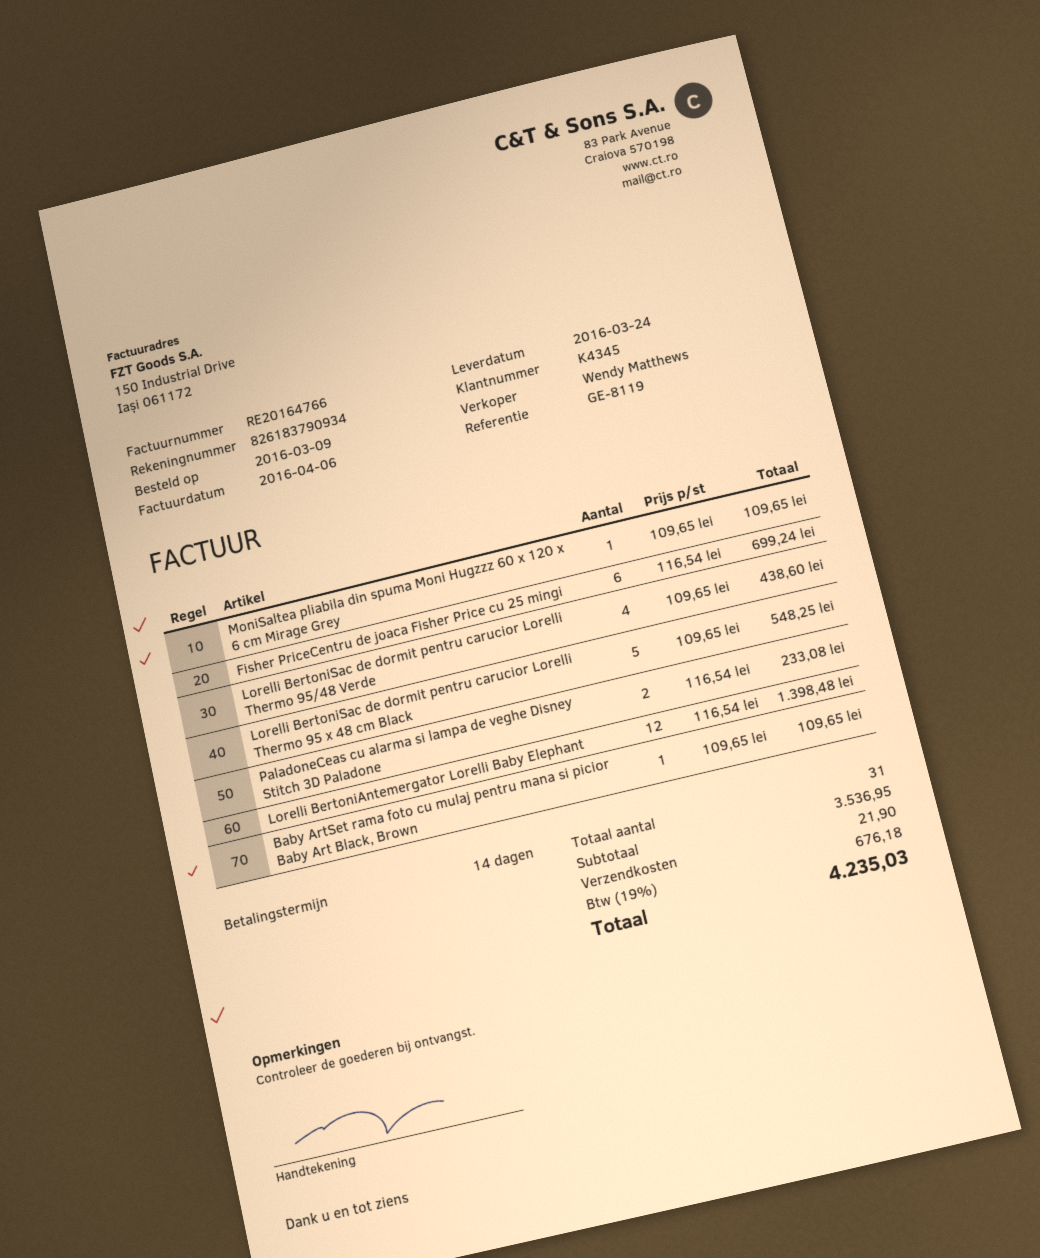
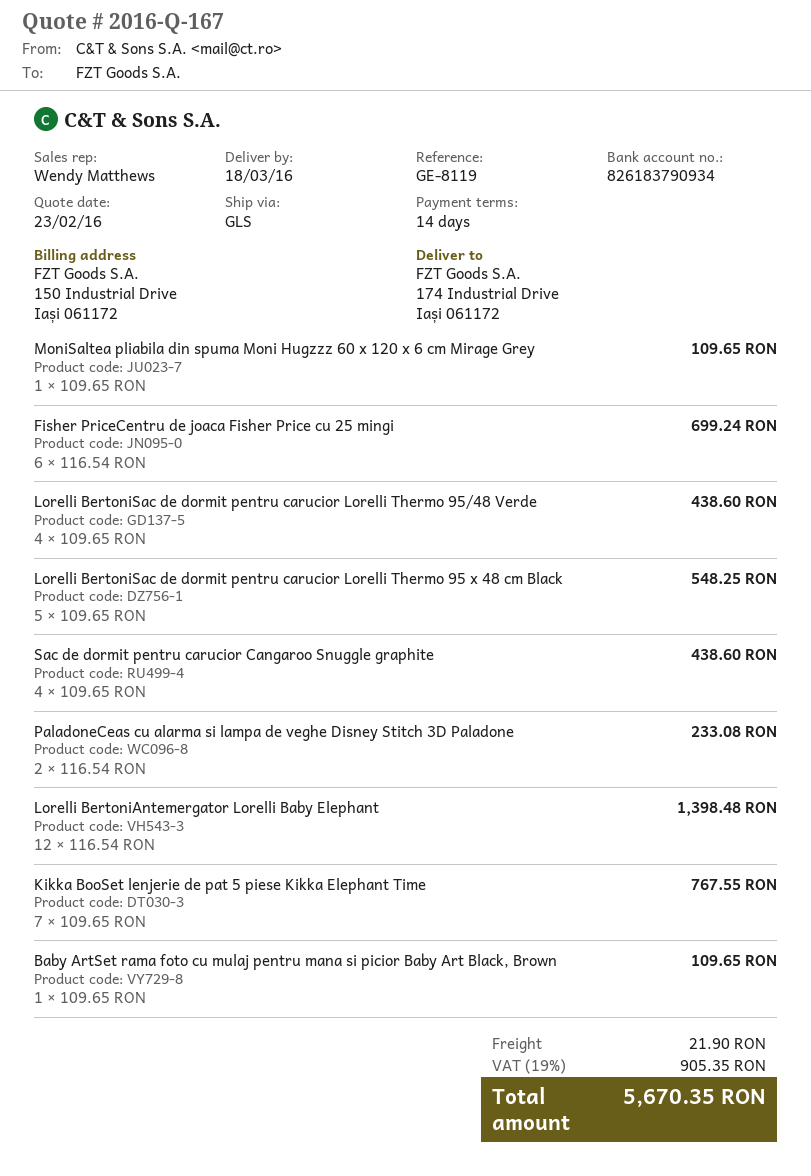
delivery date: 2016-03-24 -> 2016-03-18
Sac de dormit pentru carucior Cangaroo Snuggle graphite: none -> 4 x 109.65 = 438.60
Kikka BooSet lenjerie de pat 5 piese Kikka Elephant Time: none -> 7 x 109.65 = 767.55
tax: 19% = 676.18 -> 19% = 905.35
total: 4235.03 -> 5670.35

